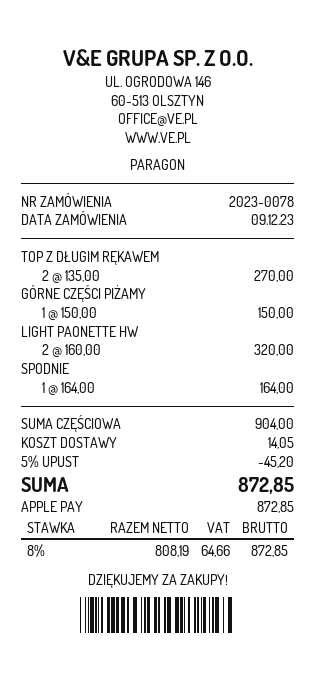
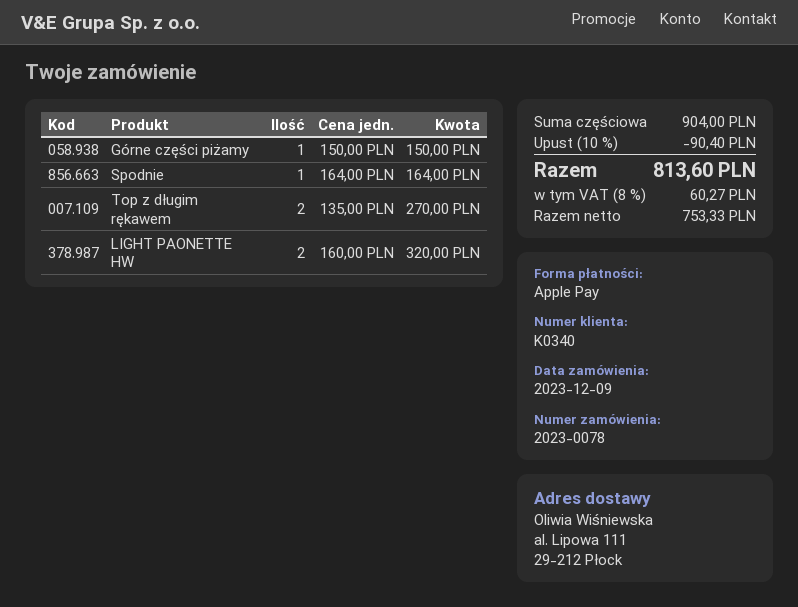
discount: 5% = 45.20 -> 10% = 90.40
shipping: 14.05 -> none
net: 808.19 -> 753.33
tax: 8% = 64.66 -> 8% = 60.27
total: 872.85 -> 813.60

